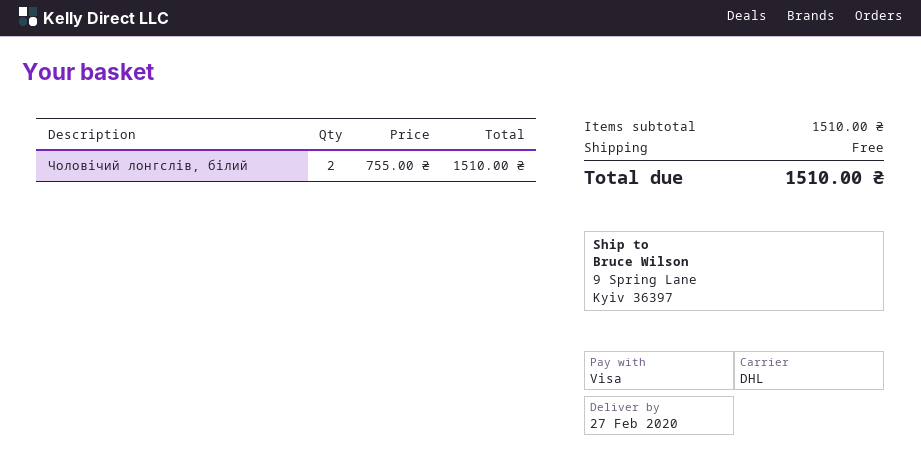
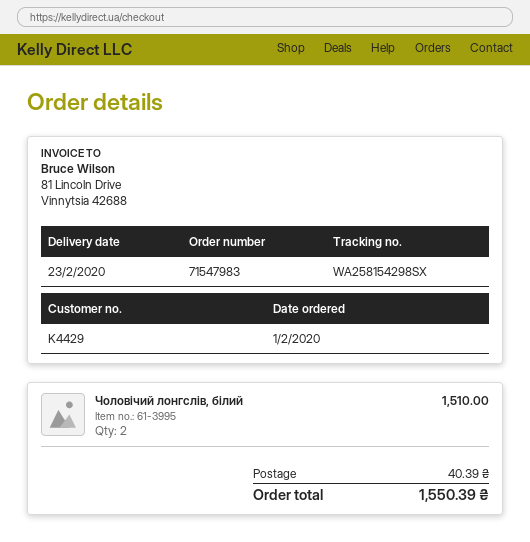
delivery date: 2020-02-27 -> 2020-02-23
shipping: 0.00 -> 40.39
total: 1510.00 -> 1550.39

